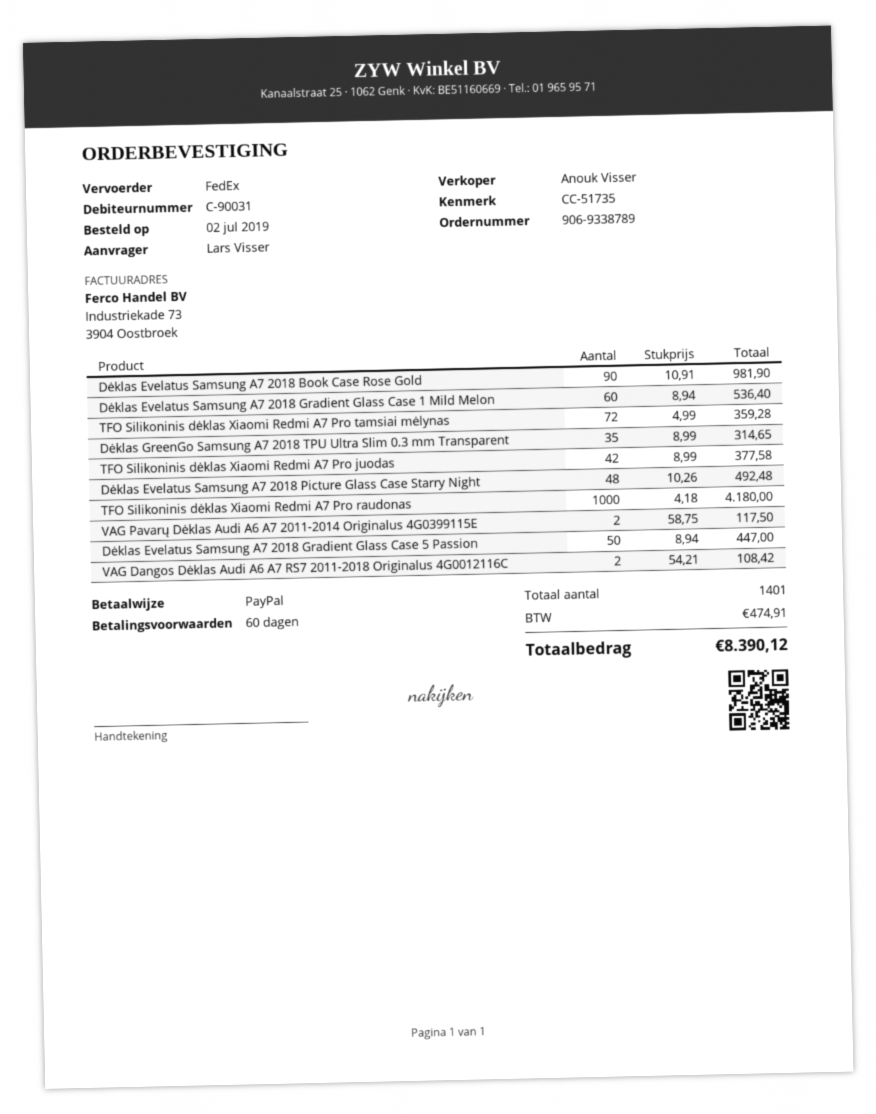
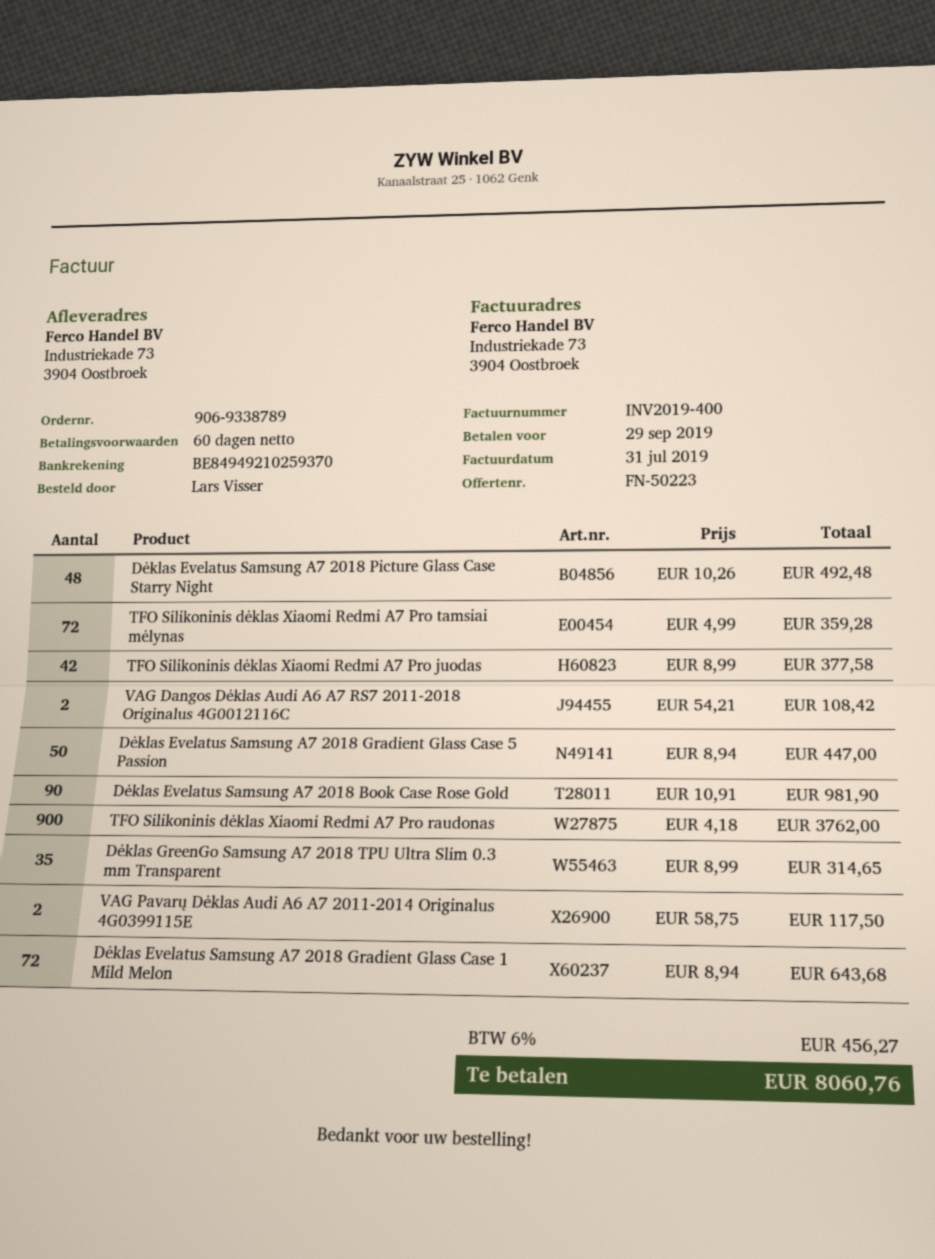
Dėklas Evelatus Samsung A7 2018 Gradient Glass Case 1 Mild Melon: 60 x 8.94 = 536.40 -> 72 x 8.94 = 643.68
TFO Silikoninis dėklas Xiaomi Redmi A7 Pro raudonas: 1000 x 4.18 = 4180.00 -> 900 x 4.18 = 3762.00
tax: 474.91 -> 456.27
total: 8390.12 -> 8060.76

